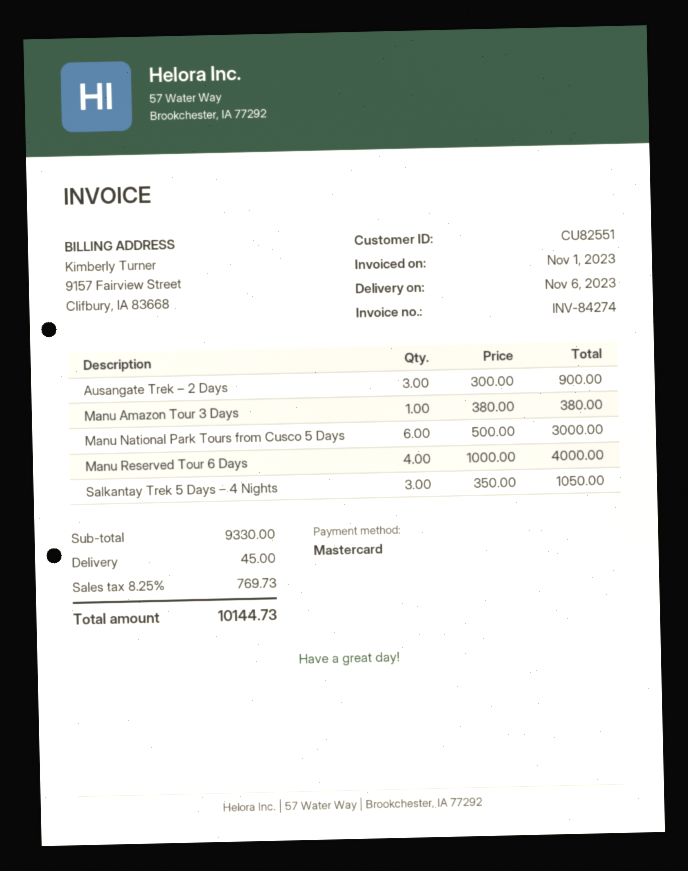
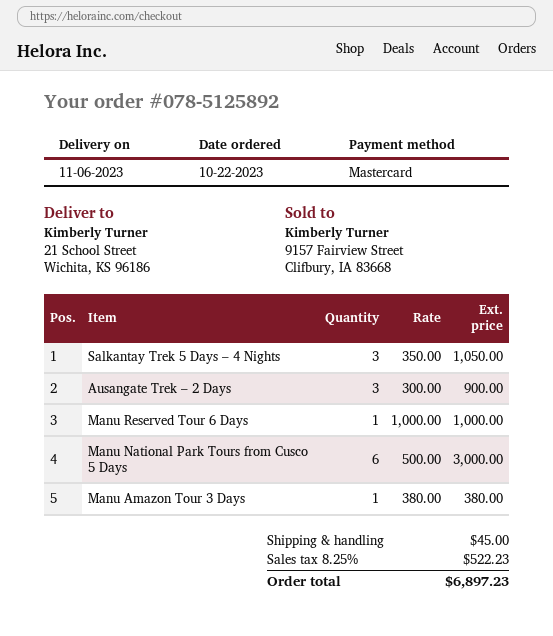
Manu Reserved Tour 6 Days: 4 x 1000.00 = 4000.00 -> 1 x 1000.00 = 1000.00
tax: 8.25% = 769.73 -> 8.25% = 522.23
total: 10144.73 -> 6897.23

